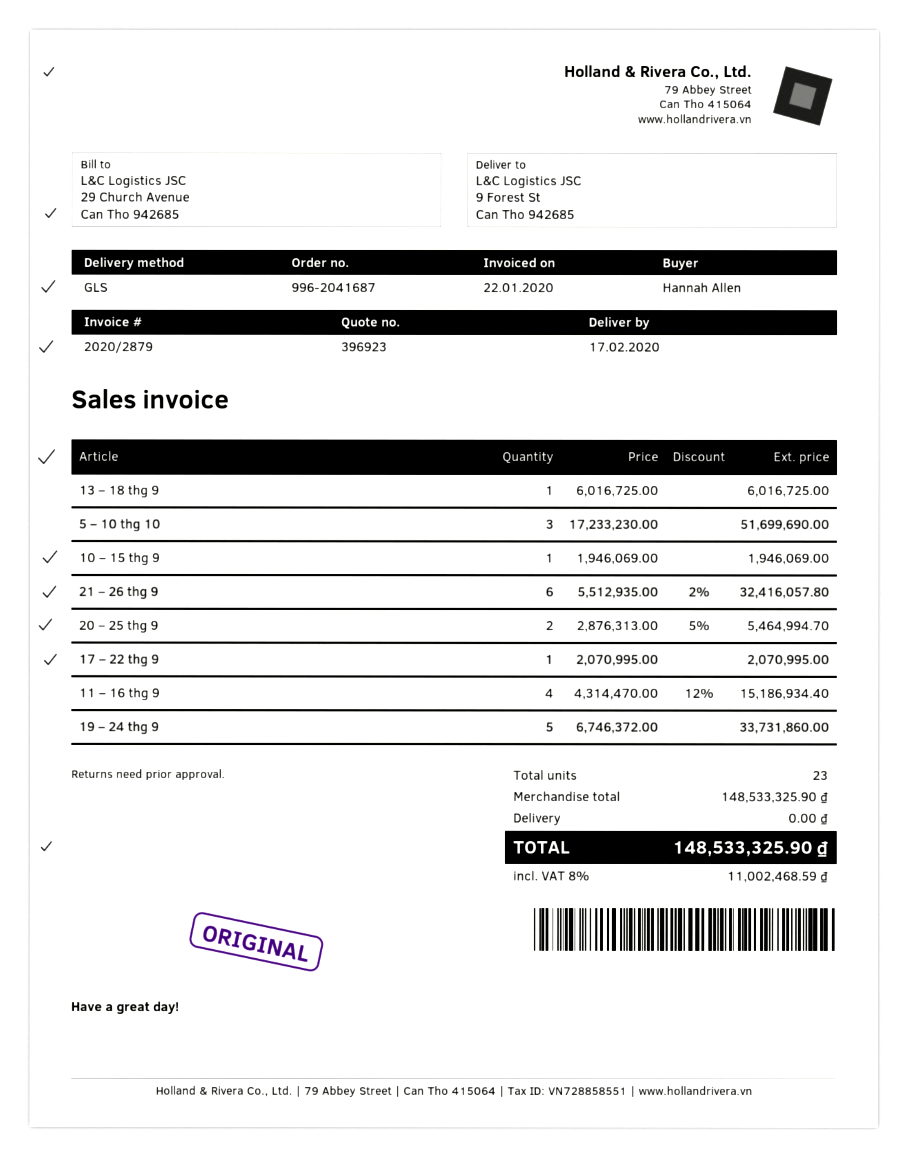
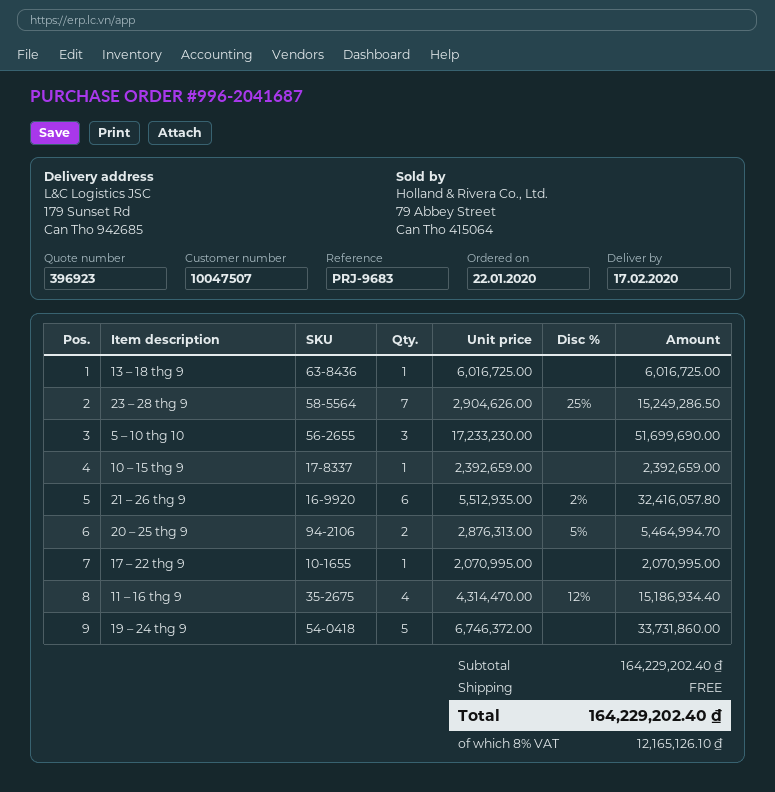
ship to: 9 Forest St, Can Tho 942685 -> 179 Sunset Rd, Can Tho 942685
10 – 15 thg 9: 1 x 1946069.00 = 1946069.00 -> 1 x 2392659.00 = 2392659.00
23 – 28 thg 9: none -> 7 x 2904626.00 - 25% = 15249286.50
subtotal: 148533325.90 -> 164229202.40
tax: 8% = 11002468.59 -> 8% = 12165126.10
total: 148533325.90 -> 164229202.40

